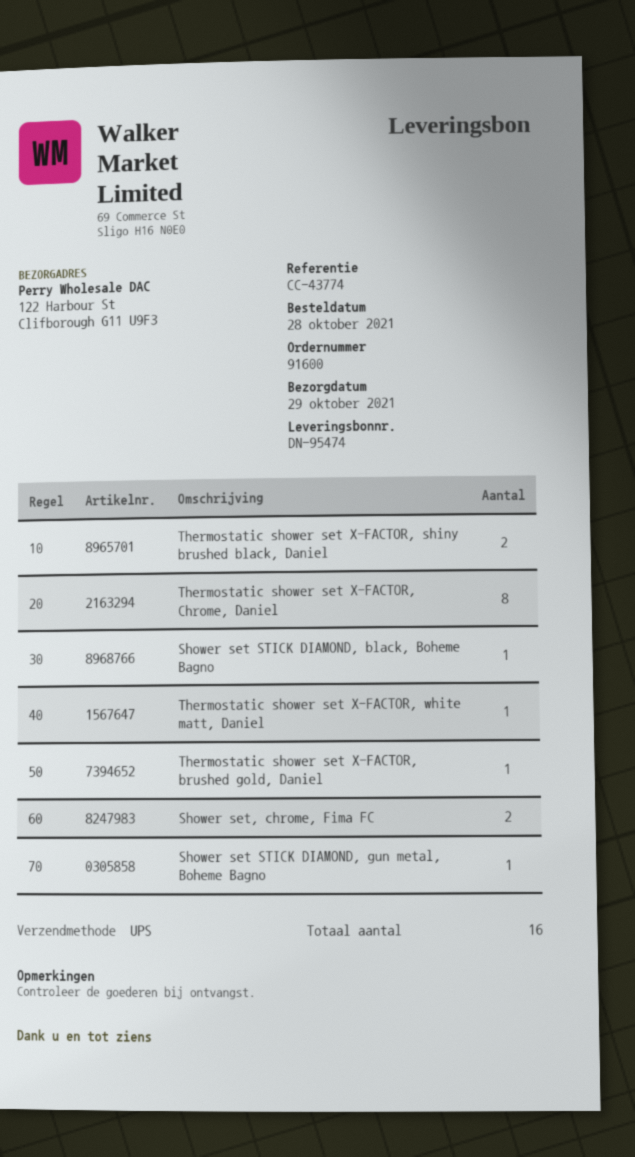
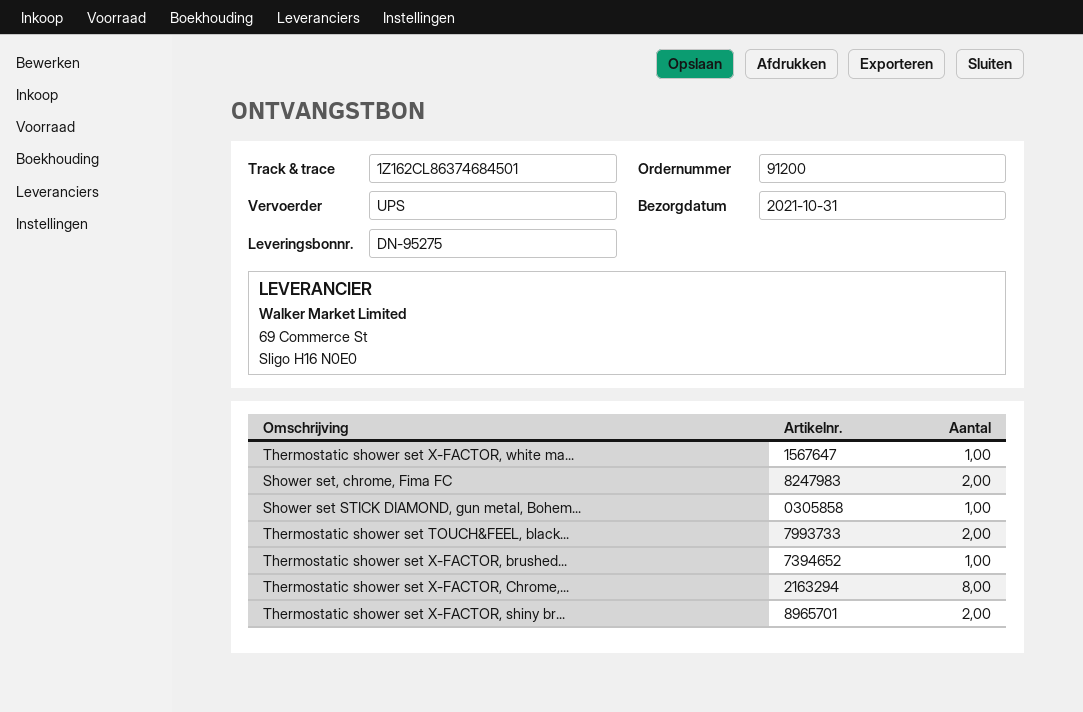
order number: 91600 -> 91200
delivery note number: DN-95474 -> DN-95275
delivery date: 2021-10-29 -> 2021-10-31
Shower set STICK DIAMOND, black, Boheme Bagno: 1 -> none
Thermostatic shower set TOUCH&FEEL, black...: none -> 2

